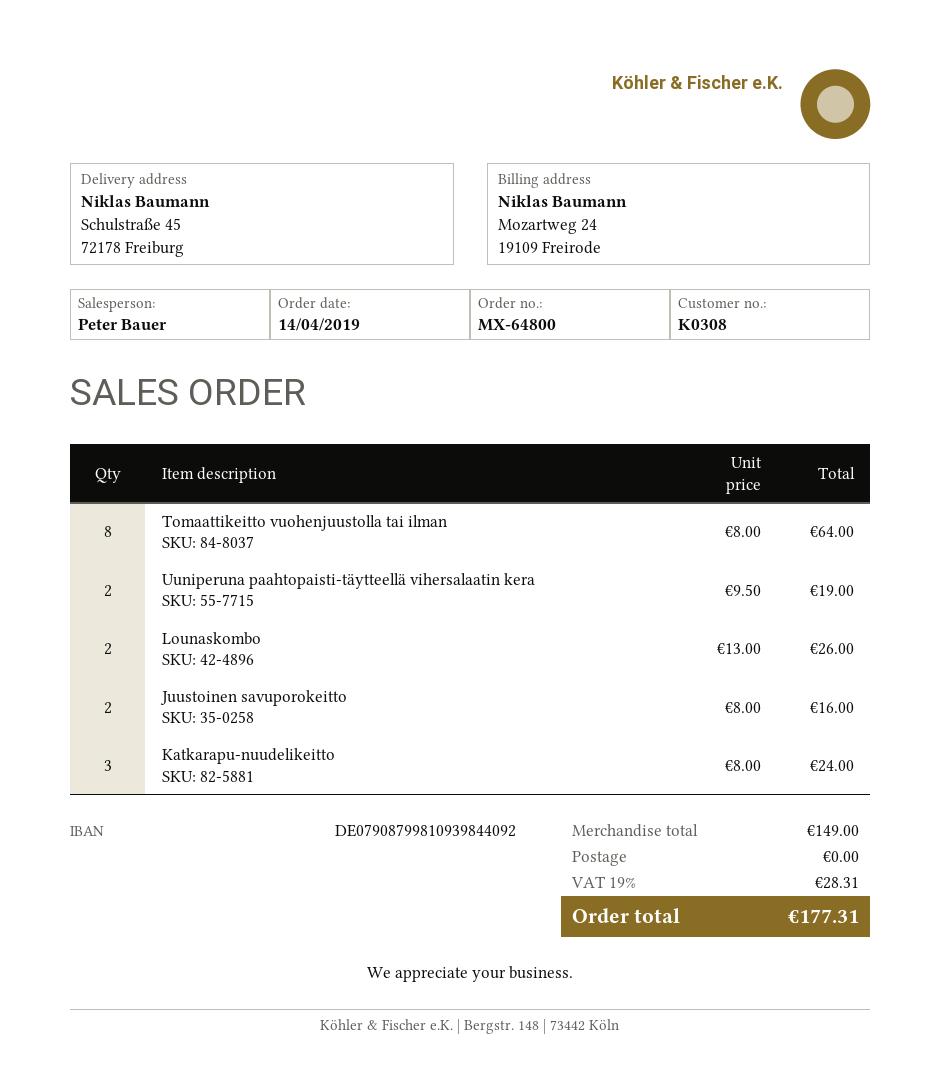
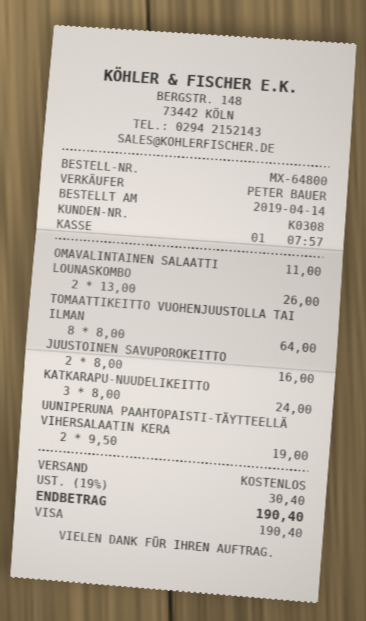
OMAVALINTAINEN SALAATTI: none -> 1 x 11.00 = 11.00
tax: 19% = 28.31 -> 19% = 30.40
total: 177.31 -> 190.40

